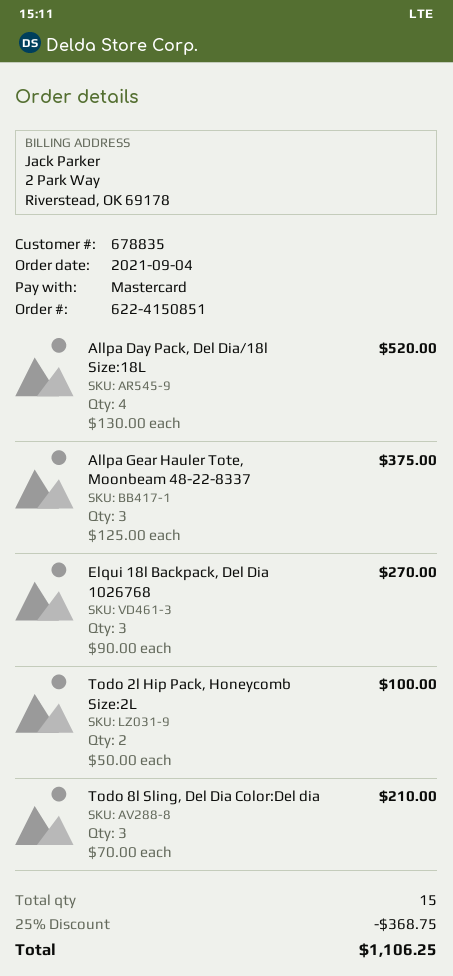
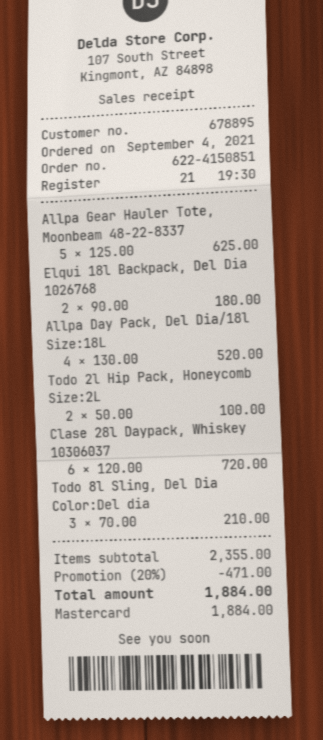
customer number: 678835 -> 678895
Allpa Gear Hauler Tote, Moonbeam 48-22-8337: 3 x 125.00 = 375.00 -> 5 x 125.00 = 625.00
Elqui 18l Backpack, Del Dia 1026768: 3 x 90.00 = 270.00 -> 2 x 90.00 = 180.00
Clase 28l Daypack, Whiskey 10306037: none -> 6 x 120.00 = 720.00
discount: 25% = 368.75 -> 20% = 471.00
total: 1106.25 -> 1884.00

